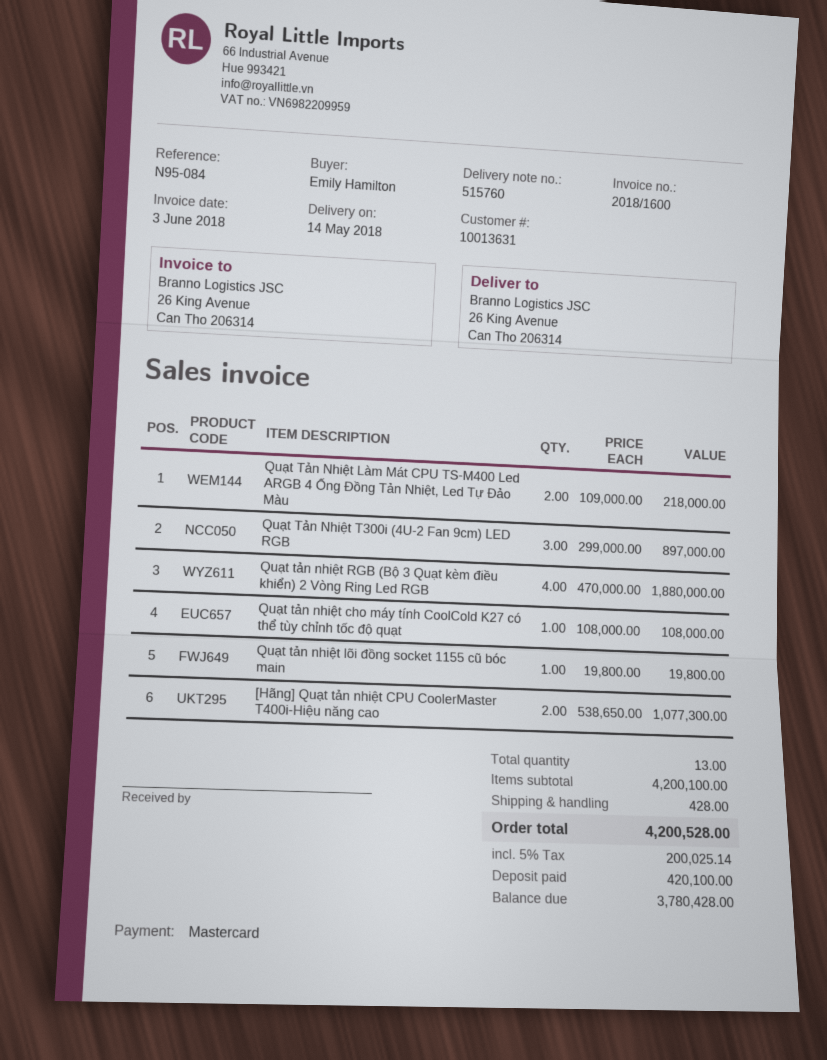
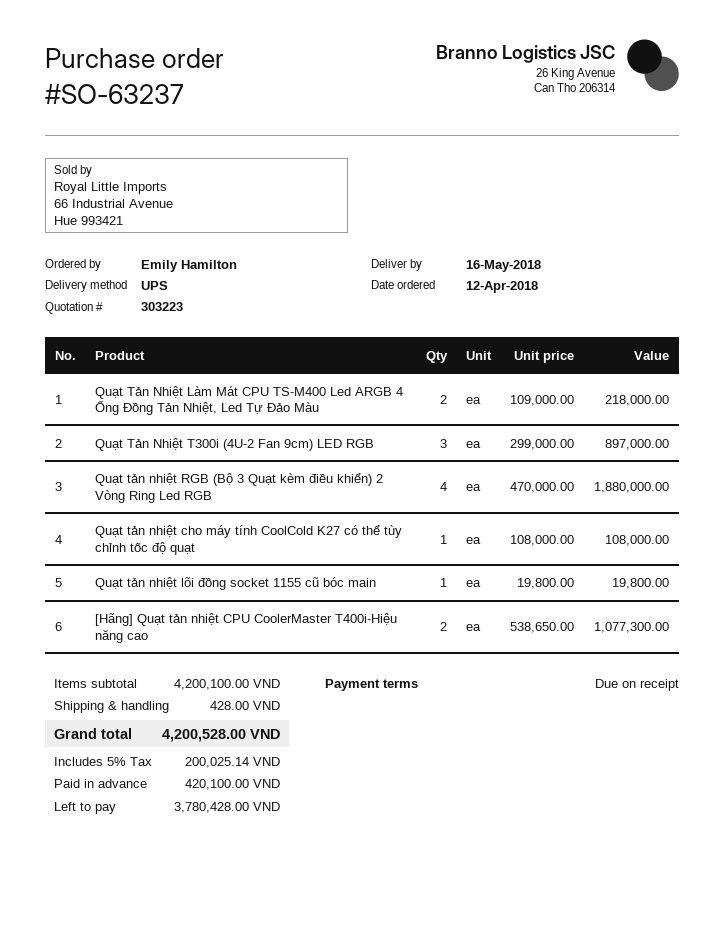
delivery date: 2018-05-14 -> 2018-05-16

